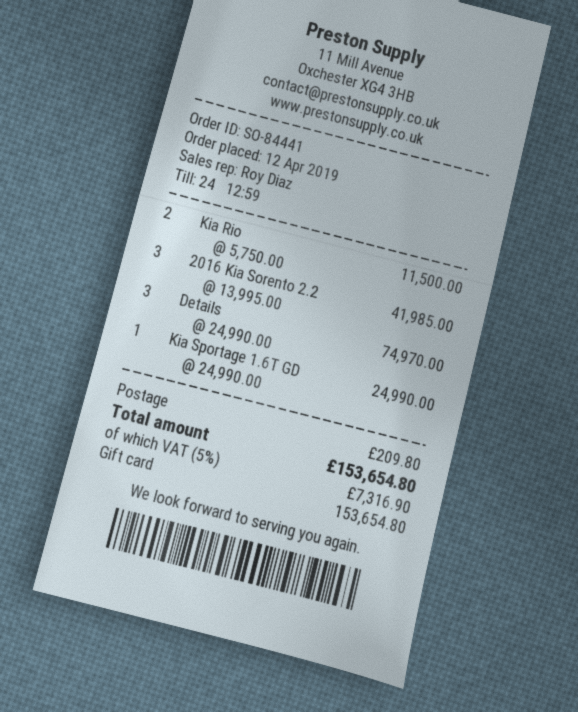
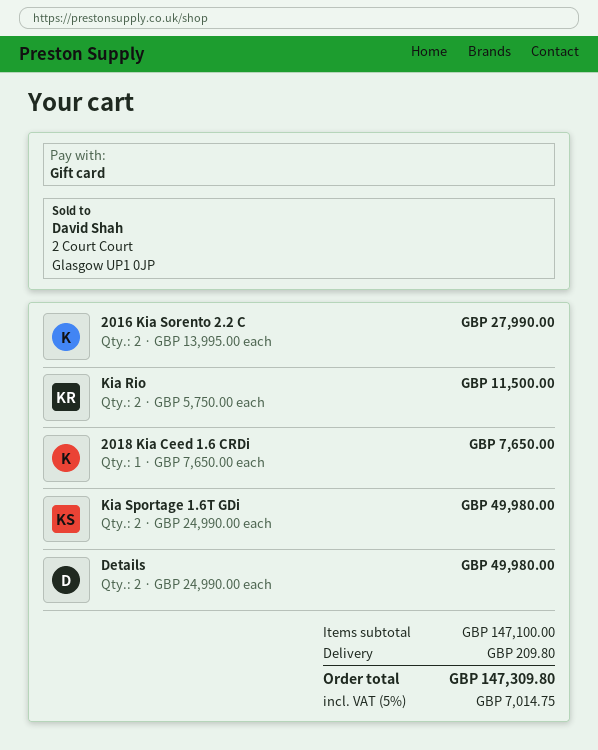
2016 Kia Sorento 2.2: 3 x 13995.00 = 41985.00 -> 2 x 13995.00 = 27990.00
Details: 3 x 24990.00 = 74970.00 -> 2 x 24990.00 = 49980.00
Kia Sportage 1.6T GD: 1 x 24990.00 = 24990.00 -> 2 x 24990.00 = 49980.00
2018 Kia Ceed 1.6 CRDi: none -> 1 x 7650.00 = 7650.00
tax: 5% = 7316.90 -> 5% = 7014.75
total: 153654.80 -> 147309.80

